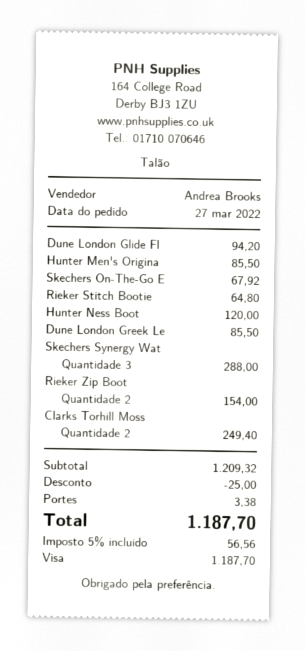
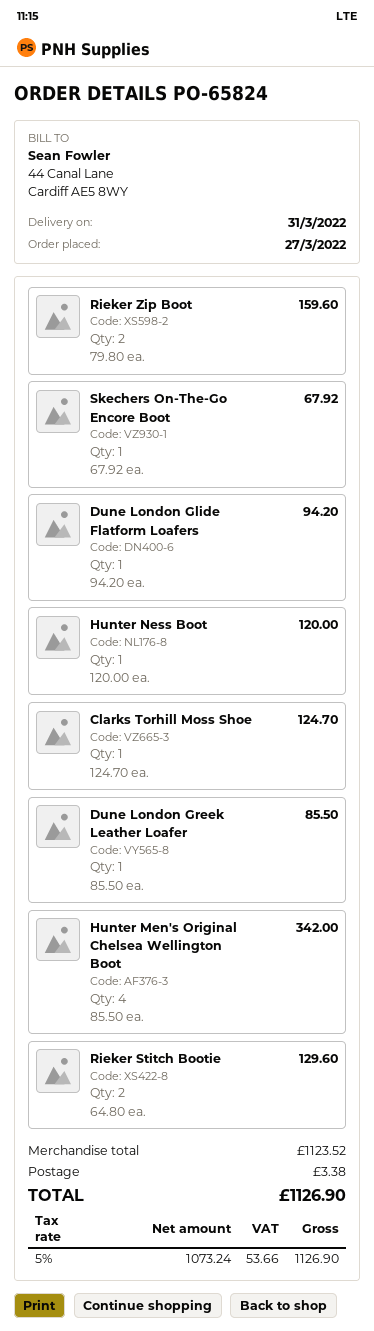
Hunter Men's Origina: 1 for 85.50 -> 4 for 342.00
Rieker Stitch Bootie: 1 for 64.80 -> 2 for 129.60
Skechers Synergy Wat: 3 for 288.00 -> none
Rieker Zip Boot: 2 for 154.00 -> 2 for 159.60
Clarks Torhill Moss: 2 for 249.40 -> 1 for 124.70
subtotal: 1209.32 -> 1123.52
discount: 25.00 -> none
tax: 5% = 56.56 -> 5% = 53.66
total: 1187.70 -> 1126.90

